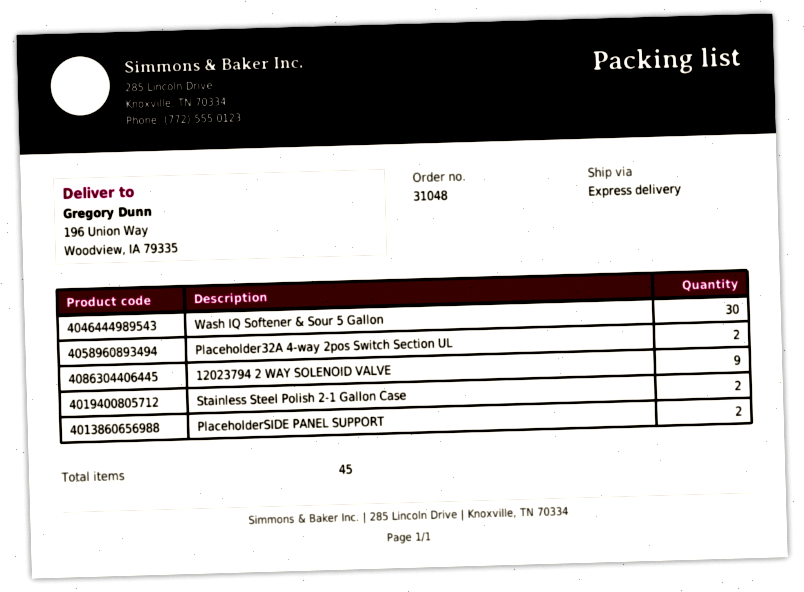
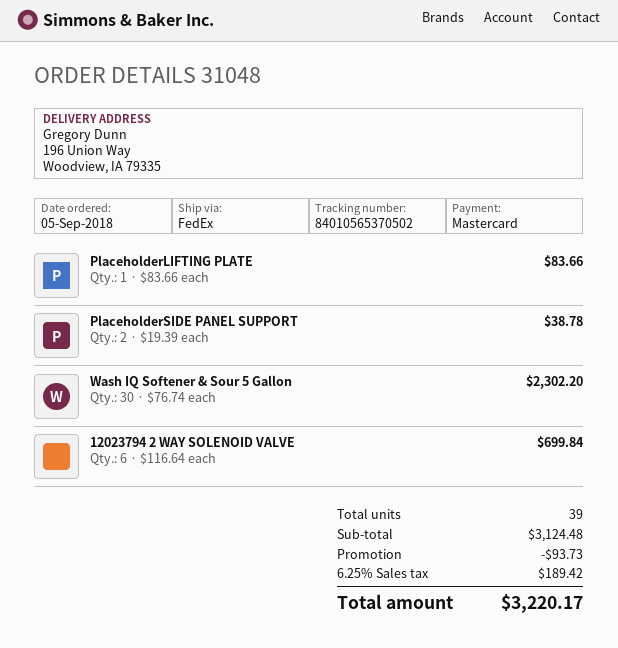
shipping method: express -> FedEx
Placeholder32A 4-way 2pos Switch Section UL: 2 -> none
12023794 2 WAY SOLENOID VALVE: 9 -> 6
Stainless Steel Polish 2-1 Gallon Case: 2 -> none
PlaceholderLIFTING PLATE: none -> 1
total quantity: 45 -> 39

